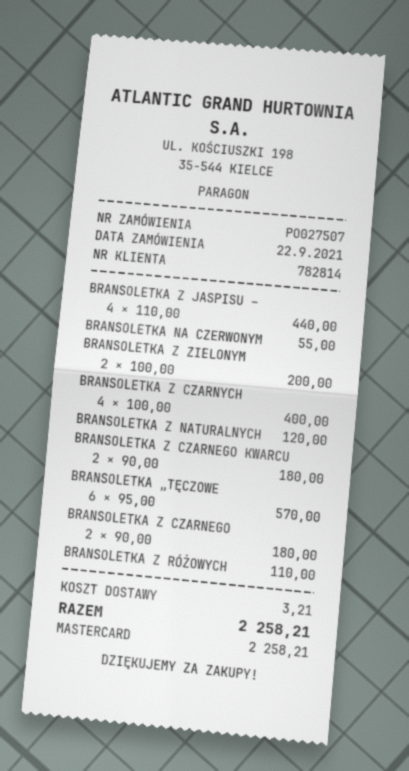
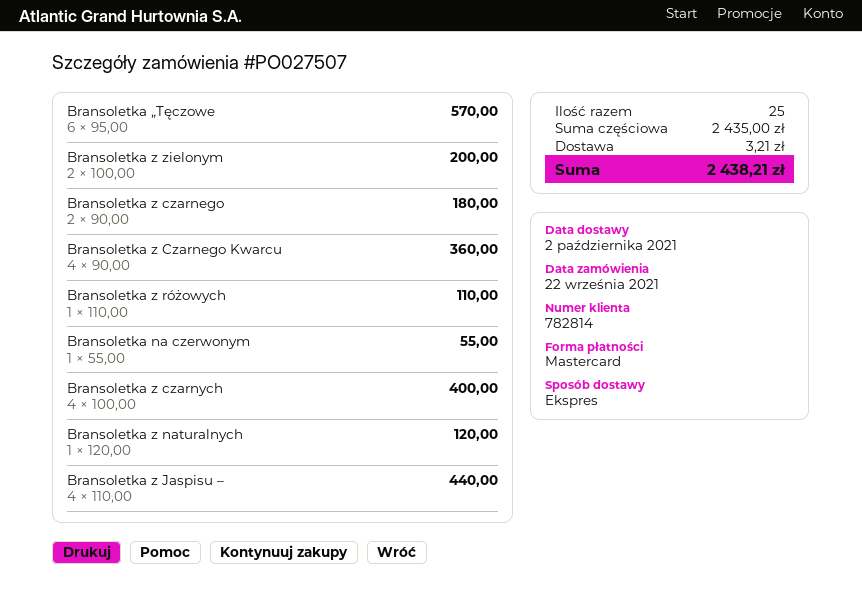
BRANSOLETKA Z CZARNEGO KWARCU: 2 x 90.00 = 180.00 -> 4 x 90.00 = 360.00
total: 2258.21 -> 2438.21

